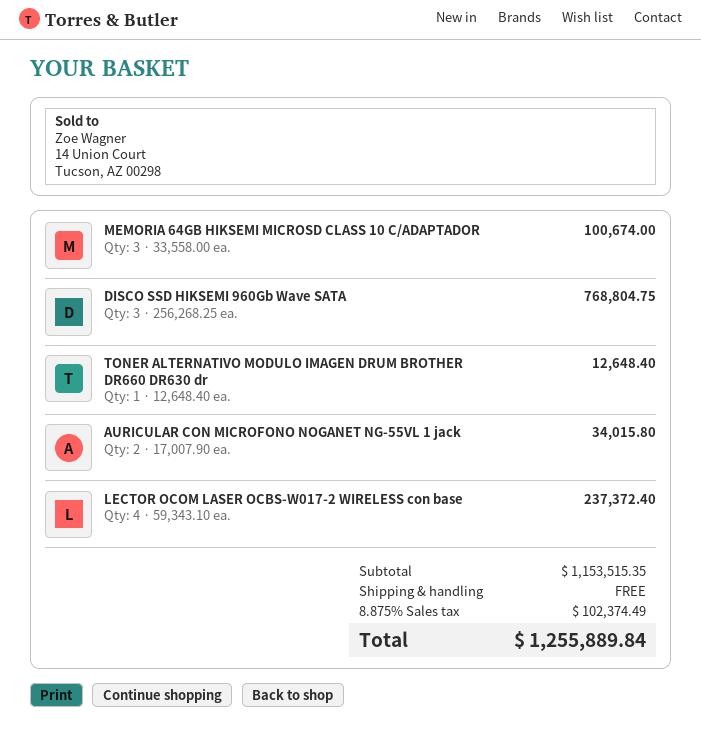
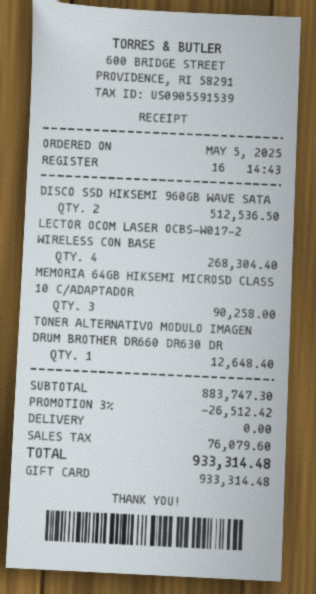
MEMORIA 64GB HIKSEMI MICROSD CLASS 10 C/ADAPTADOR: 3 for 100674.00 -> 3 for 90258.00
DISCO SSD HIKSEMI 960Gb Wave SATA: 3 for 768804.75 -> 2 for 512536.50
AURICULAR CON MICROFONO NOGANET NG-55VL 1 jack: 2 for 34015.80 -> none
LECTOR OCOM LASER OCBS-W017-2 WIRELESS con base: 4 for 237372.40 -> 4 for 268304.40
subtotal: 1153515.35 -> 883747.30
discount: none -> 3% = 26512.42
tax: 102374.49 -> 76079.60
total: 1255889.84 -> 933314.48

